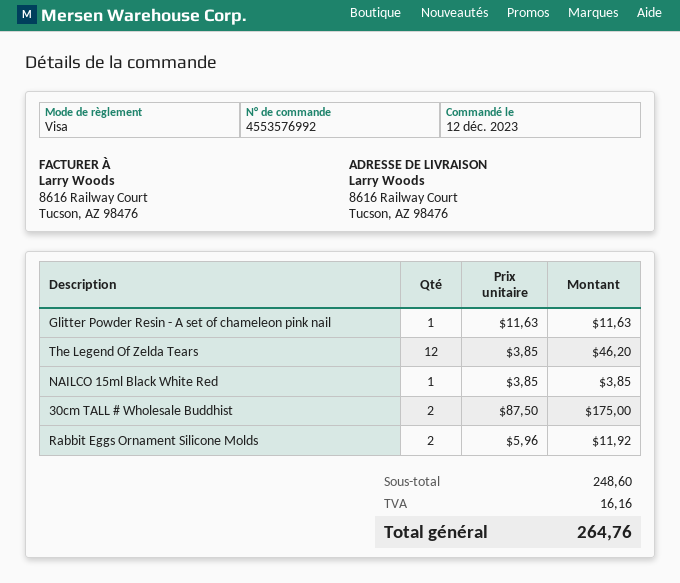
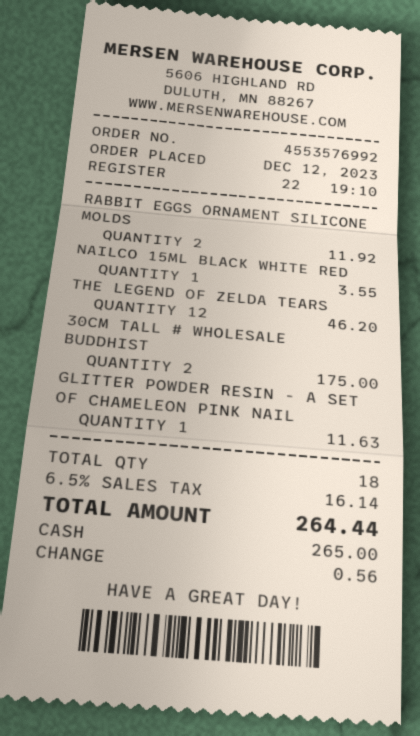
payment method: Visa -> cash
NAILCO 15ml Black White Red: 1 for 3.85 -> 1 for 3.55
tax: 16.16 -> 16.14
total: 264.76 -> 264.44

